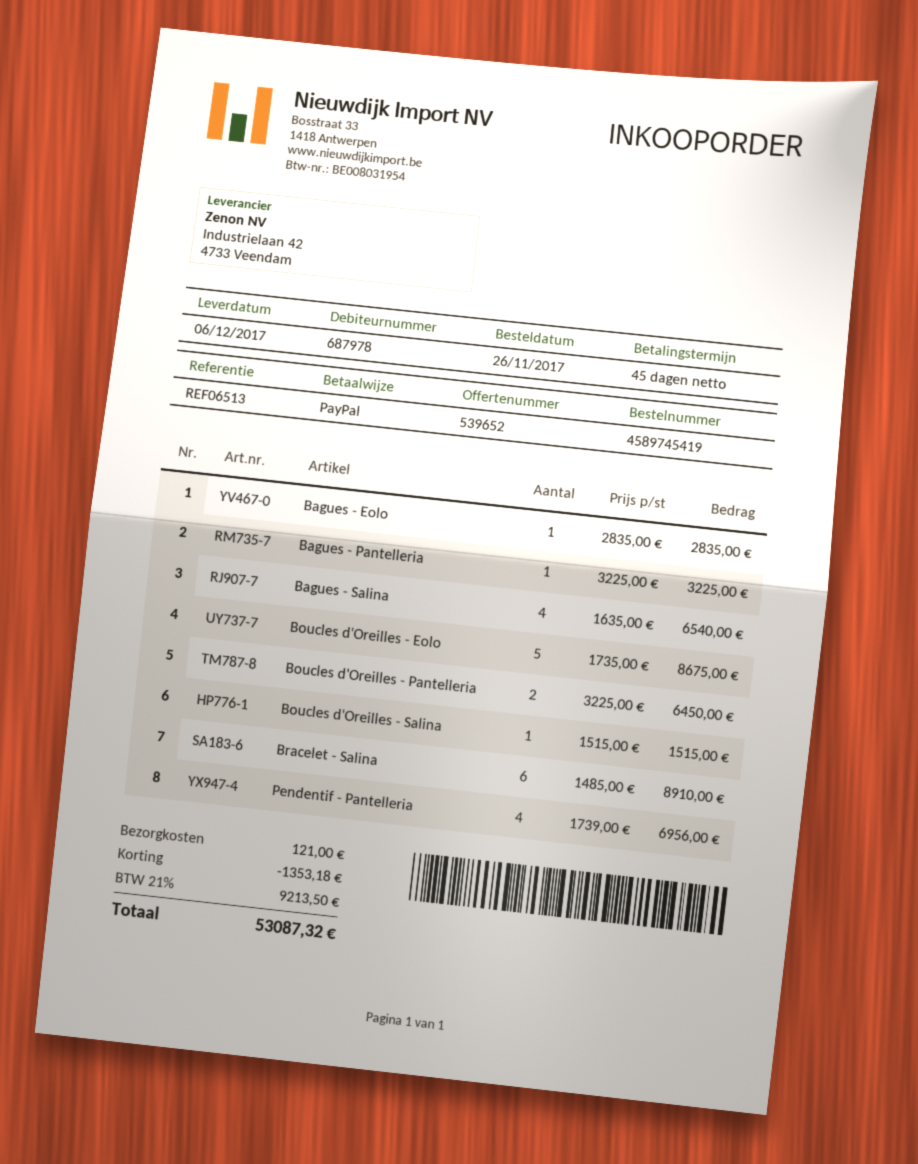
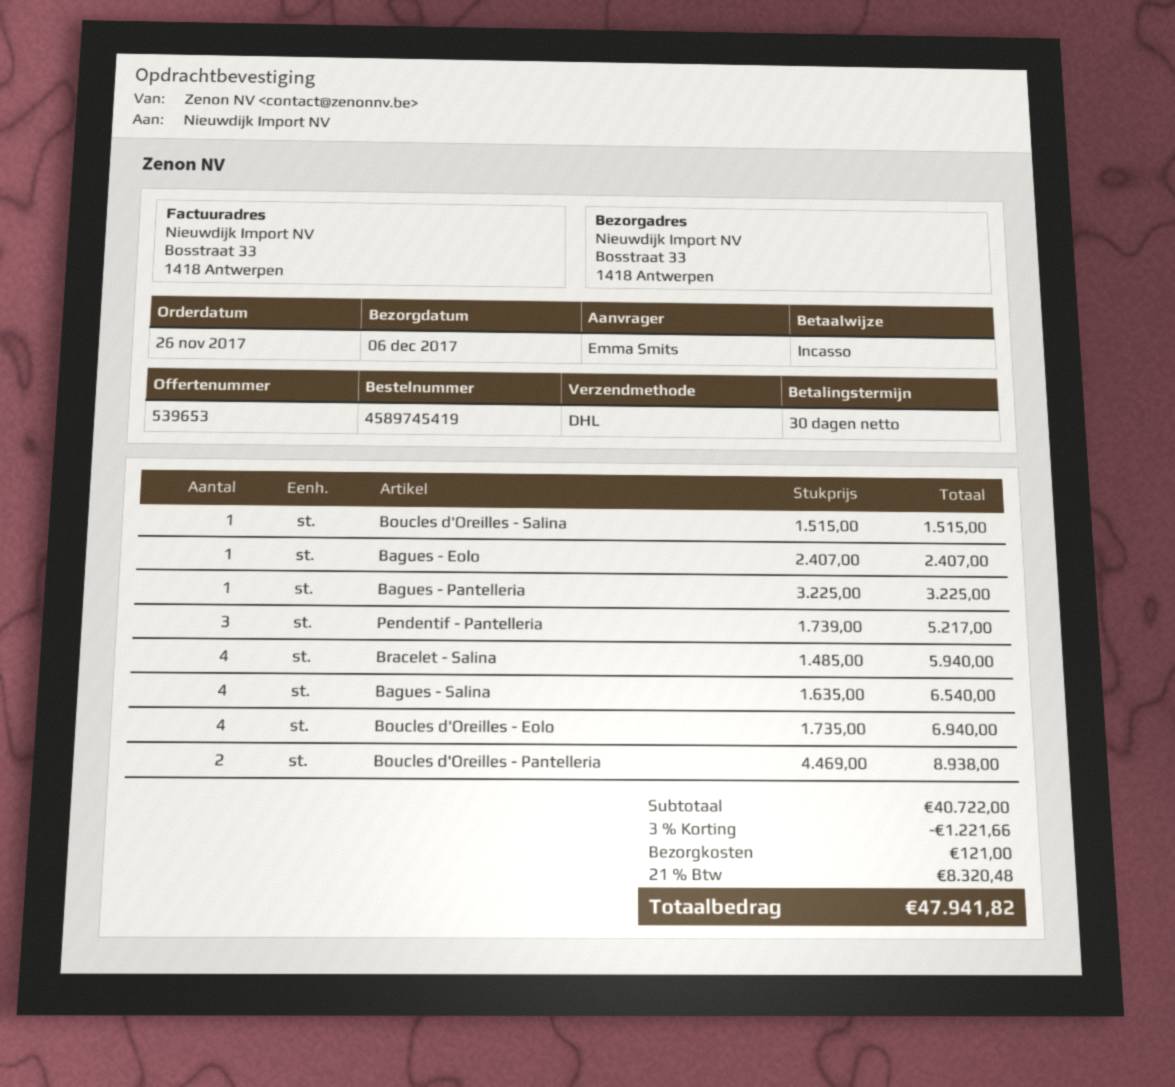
quote number: 539652 -> 539653
payment terms: 45 days -> 30 days
payment method: PayPal -> direct debit
Bagues - Eolo: 1 x 2835.00 = 2835.00 -> 1 x 2407.00 = 2407.00
Boucles d'Oreilles - Eolo: 5 x 1735.00 = 8675.00 -> 4 x 1735.00 = 6940.00
Boucles d'Oreilles - Pantelleria: 2 x 3225.00 = 6450.00 -> 2 x 4469.00 = 8938.00
Bracelet - Salina: 6 x 1485.00 = 8910.00 -> 4 x 1485.00 = 5940.00
Pendentif - Pantelleria: 4 x 1739.00 = 6956.00 -> 3 x 1739.00 = 5217.00
discount: 1353.18 -> 1221.66
tax: 21% = 9213.50 -> 21% = 8320.48
total: 53087.32 -> 47941.82

